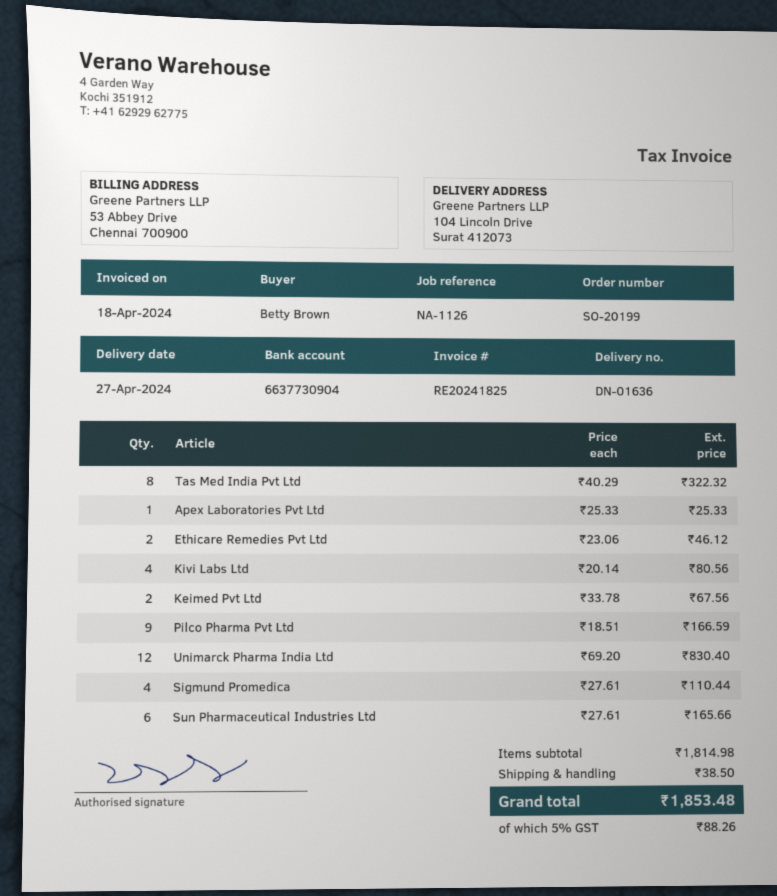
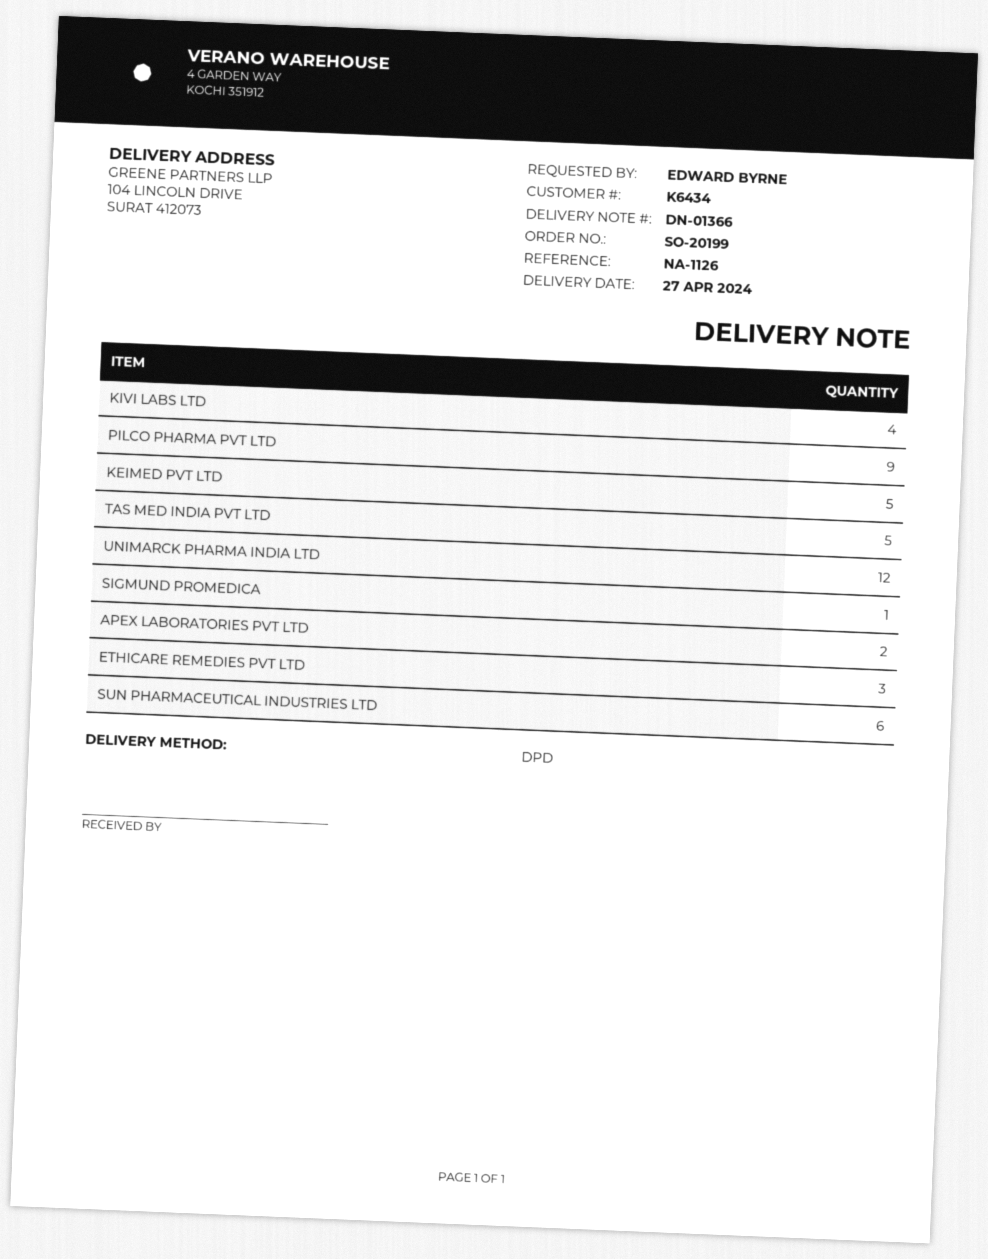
delivery note number: DN-01636 -> DN-01366
ordered by: Betty Brown -> EDWARD BYRNE
Tas Med India Pvt Ltd: 8 -> 5
Apex Laboratories Pvt Ltd: 1 -> 2
Ethicare Remedies Pvt Ltd: 2 -> 3
Keimed Pvt Ltd: 2 -> 5
Sigmund Promedica: 4 -> 1

